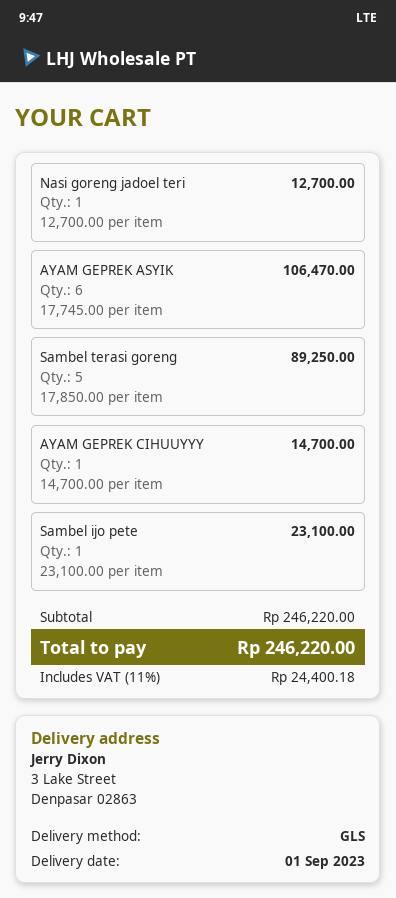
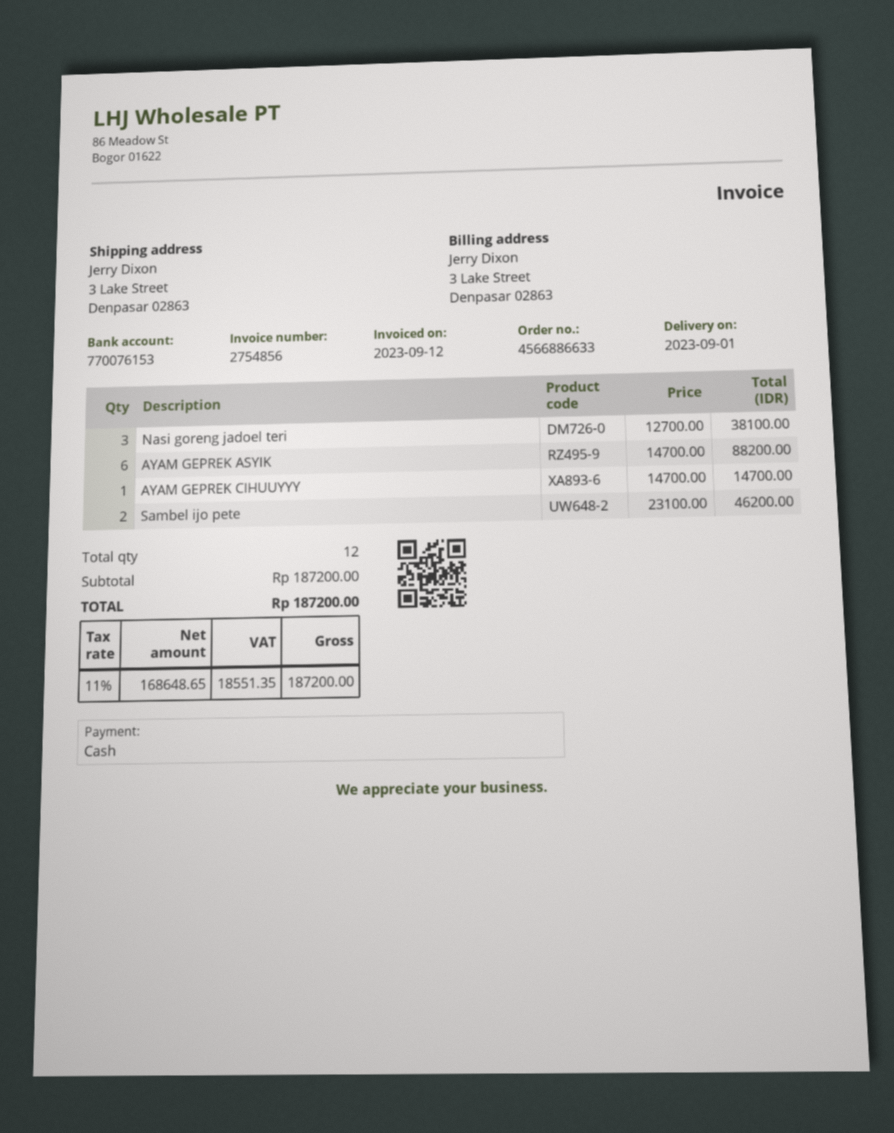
Nasi goreng jadoel teri: 1 x 12700.00 = 12700.00 -> 3 x 12700.00 = 38100.00
AYAM GEPREK ASYIK: 6 x 17745.00 = 106470.00 -> 6 x 14700.00 = 88200.00
Sambel terasi goreng: 5 x 17850.00 = 89250.00 -> none
Sambel ijo pete: 1 x 23100.00 = 23100.00 -> 2 x 23100.00 = 46200.00
subtotal: 246220.00 -> 187200.00
tax: 11% = 24400.18 -> 11% = 18551.35
total: 246220.00 -> 187200.00

